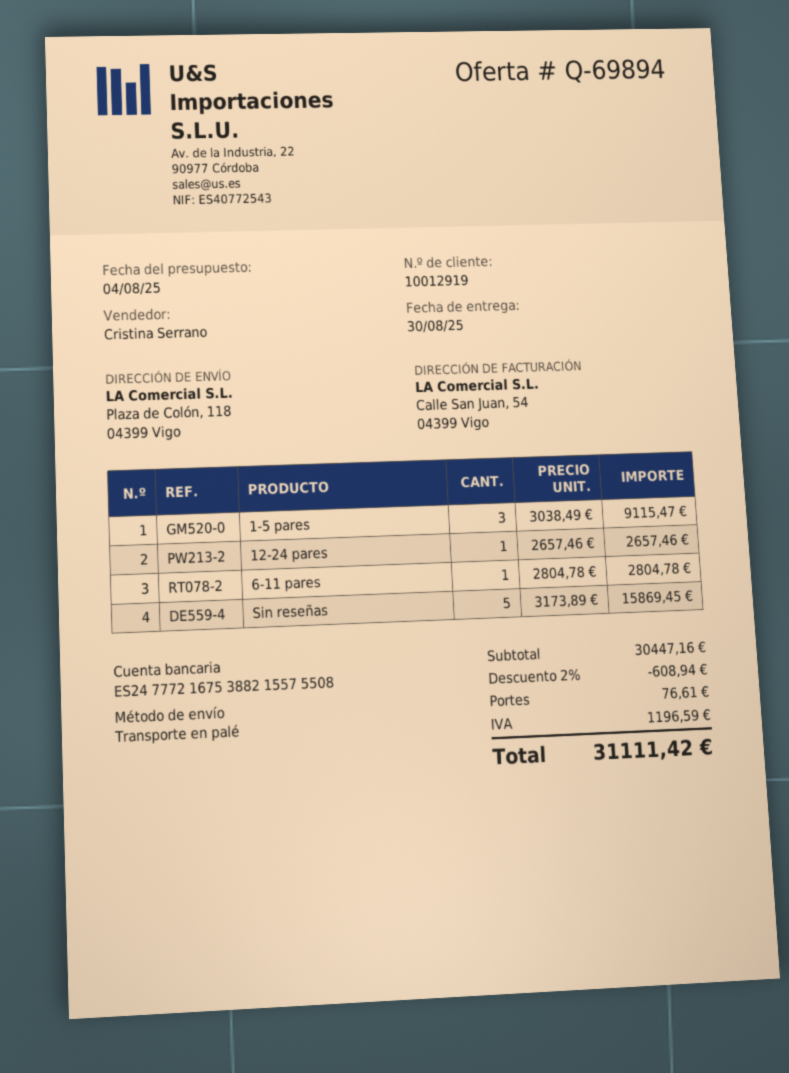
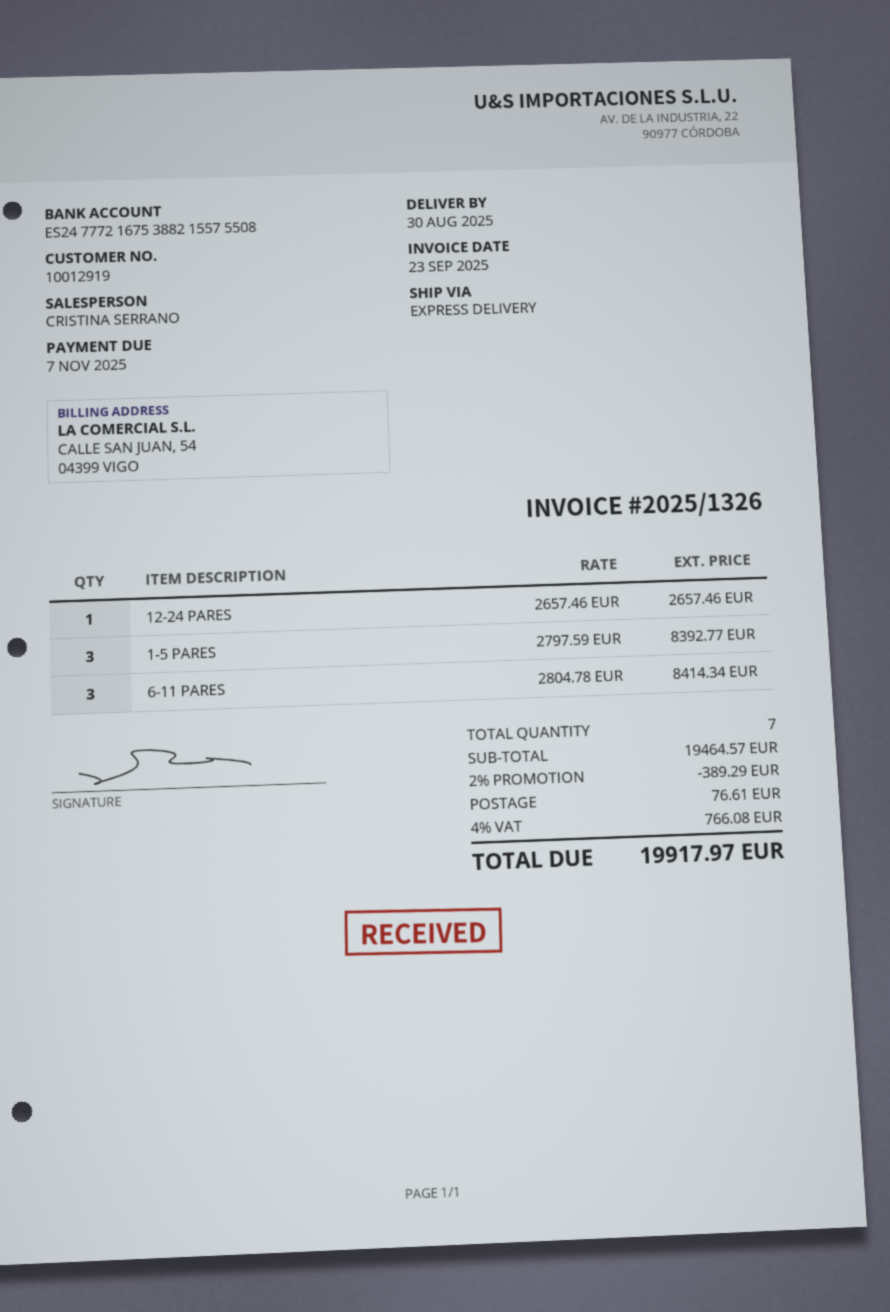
shipping method: pallet freight -> express
1-5 pares: 3 x 3038.49 = 9115.47 -> 3 x 2797.59 = 8392.77
6-11 pares: 1 x 2804.78 = 2804.78 -> 3 x 2804.78 = 8414.34
Sin reseñas: 5 x 3173.89 = 15869.45 -> none
subtotal: 30447.16 -> 19464.57
discount: 2% = 608.94 -> 2% = 389.29
tax: 1196.59 -> 766.08
total: 31111.42 -> 19917.97

